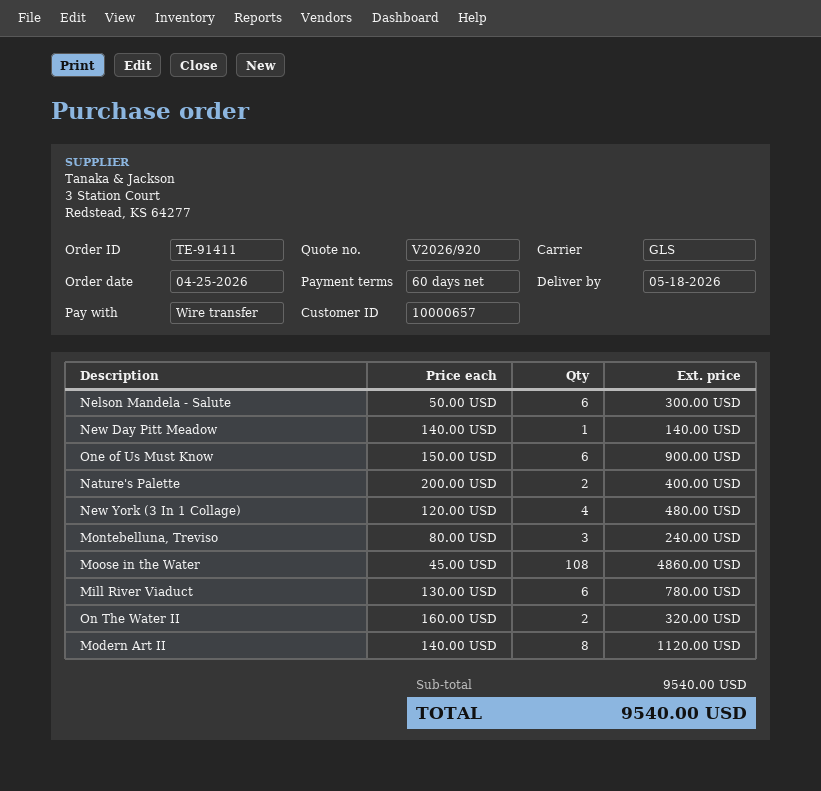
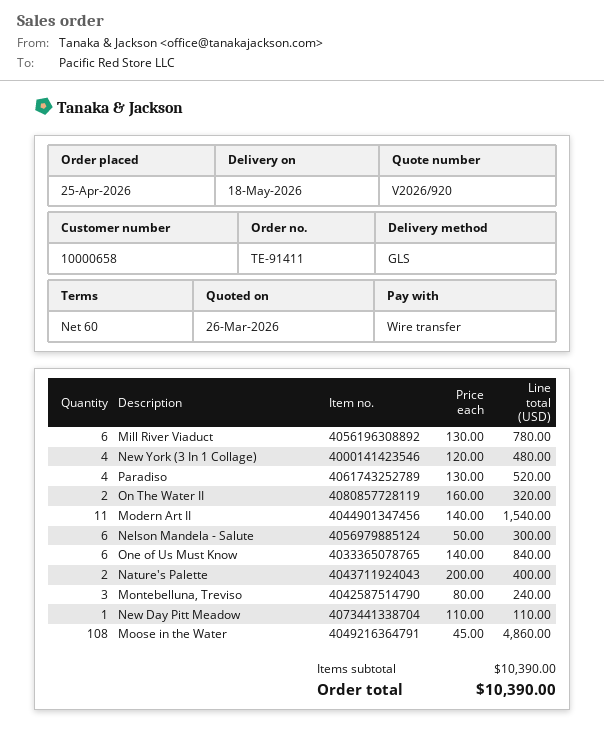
customer number: 10000657 -> 10000658
New Day Pitt Meadow: 1 x 140.00 = 140.00 -> 1 x 110.00 = 110.00
One of Us Must Know: 6 x 150.00 = 900.00 -> 6 x 140.00 = 840.00
Modern Art II: 8 x 140.00 = 1120.00 -> 11 x 140.00 = 1540.00
Paradiso: none -> 4 x 130.00 = 520.00
subtotal: 9540.00 -> 10390.00
total: 9540.00 -> 10390.00

